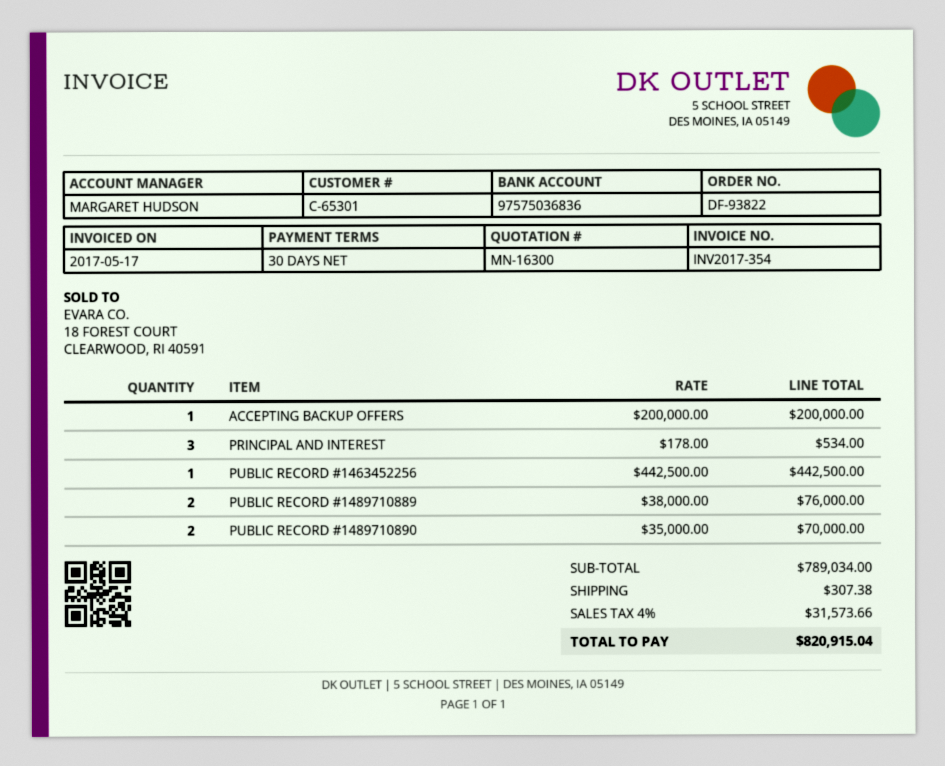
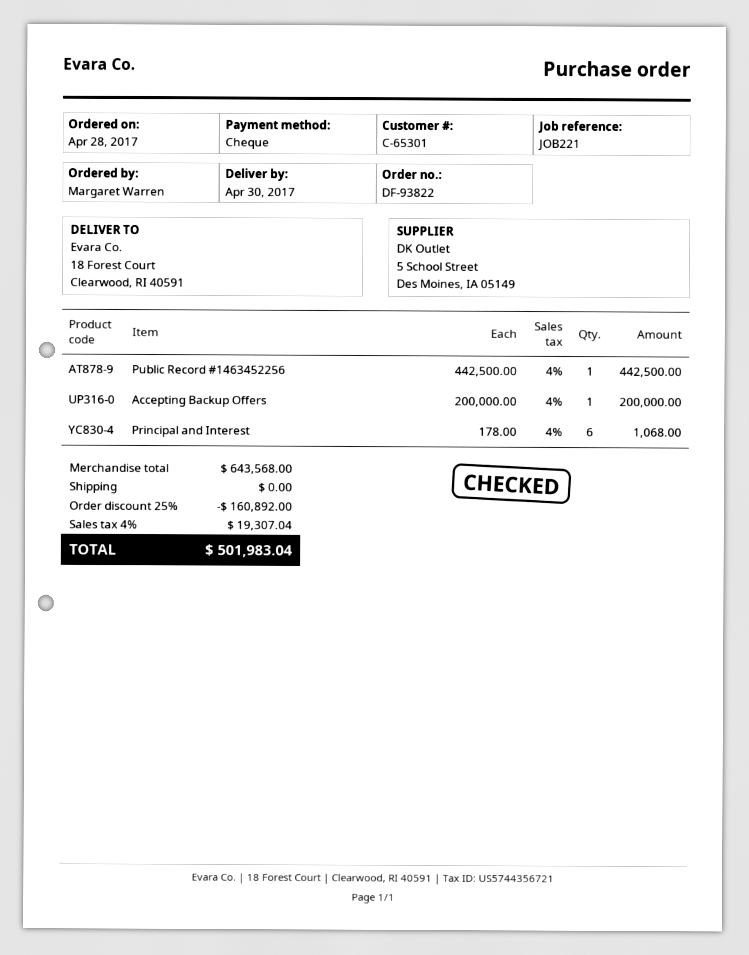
PRINCIPAL AND INTEREST: 3 x 178.00 = 534.00 -> 6 x 178.00 = 1068.00
PUBLIC RECORD #1489710889: 2 x 38000.00 = 76000.00 -> none
PUBLIC RECORD #1489710890: 2 x 35000.00 = 70000.00 -> none
subtotal: 789034.00 -> 643568.00
discount: none -> 25% = 160892.00
shipping: 307.38 -> 0.00
tax: 4% = 31573.66 -> 4% = 19307.04
total: 820915.04 -> 501983.04

